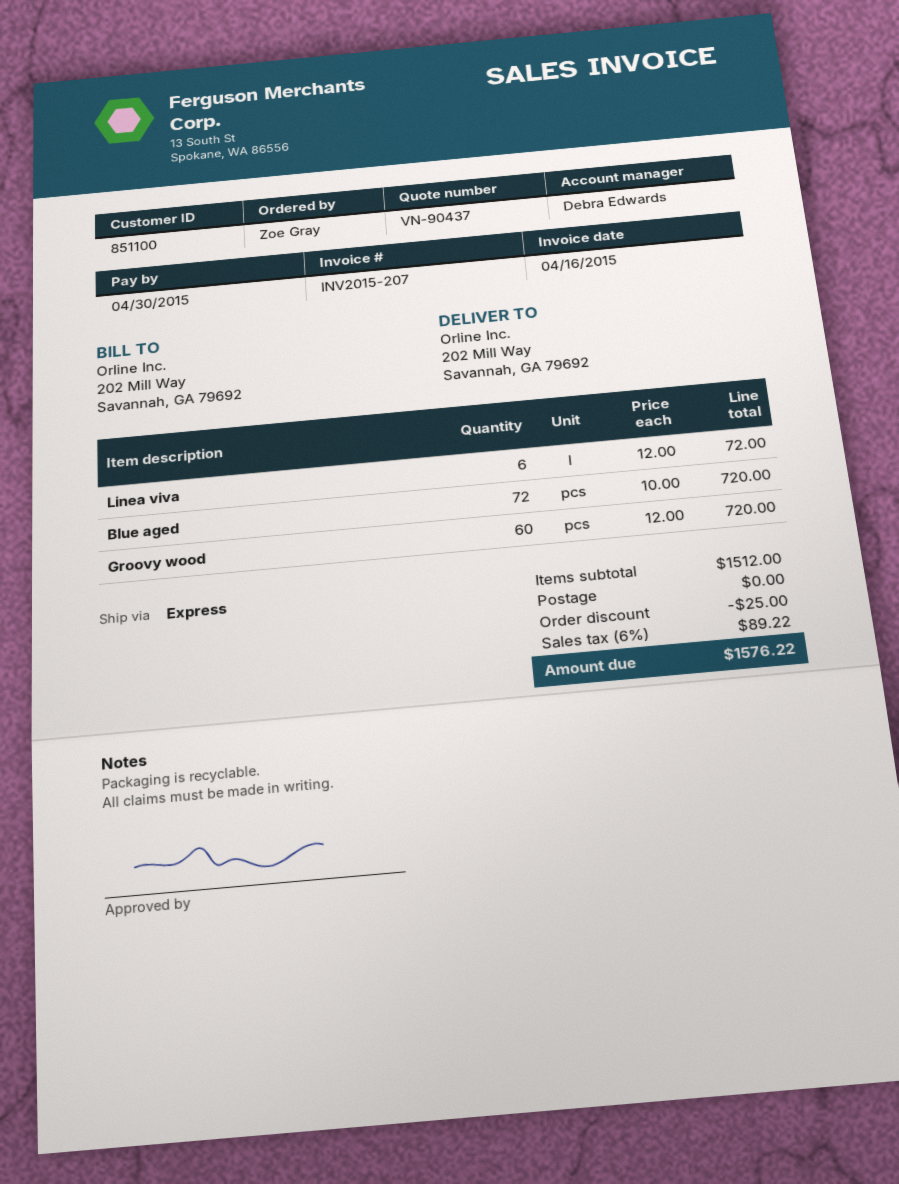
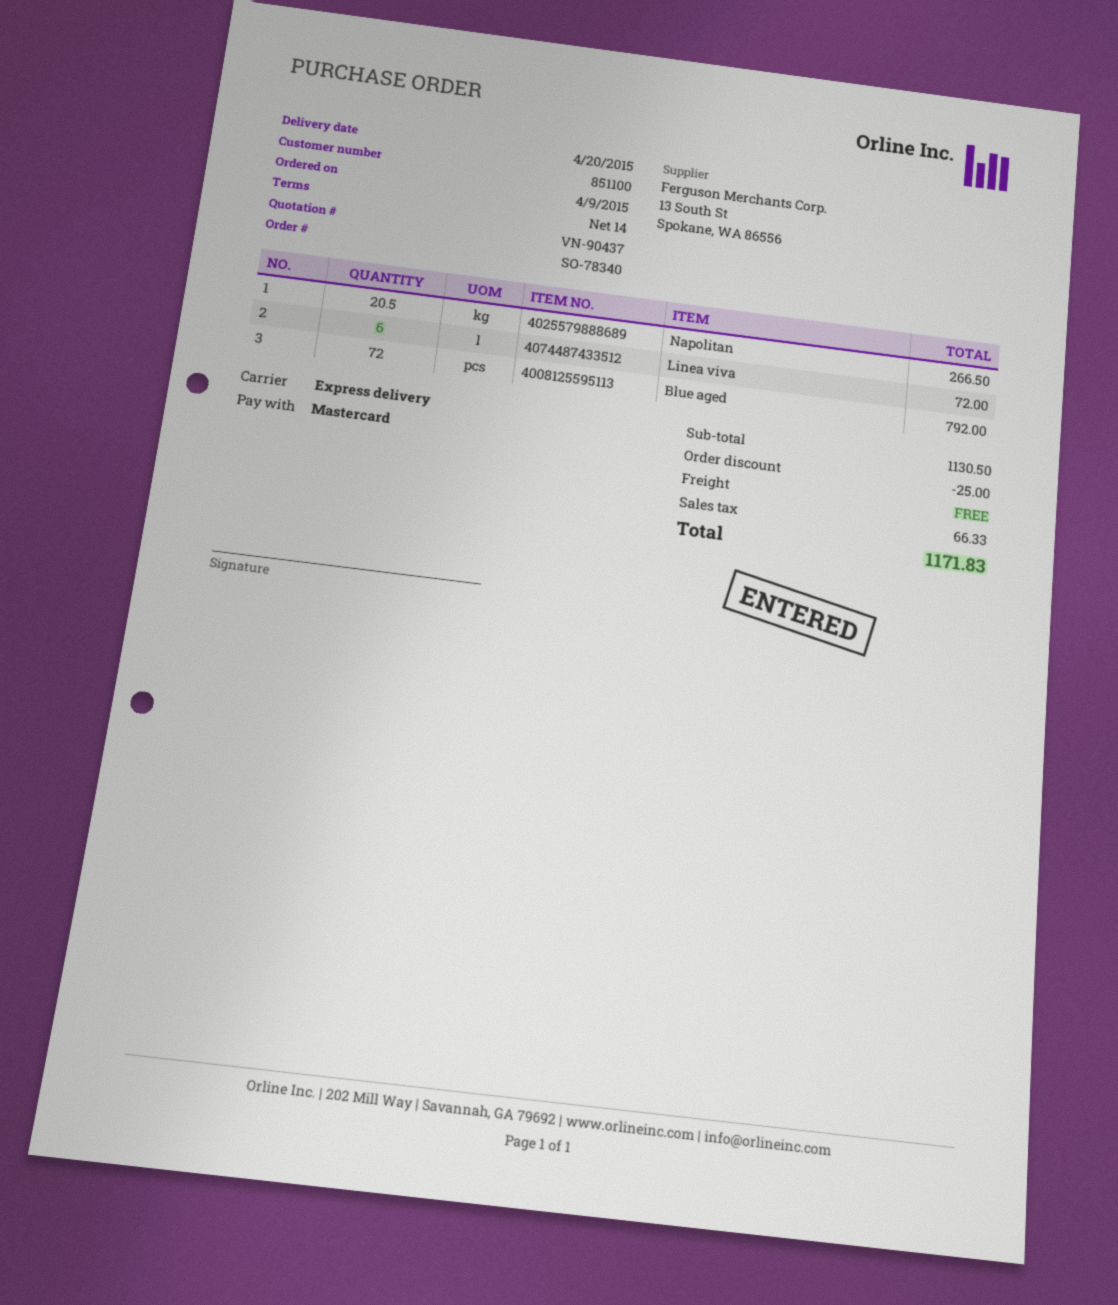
Blue aged: 72 for 720.00 -> 72 for 792.00
Groovy wood: 60 for 720.00 -> none
Napolitan: none -> 20.5 for 266.50
subtotal: 1512.00 -> 1130.50
tax: 89.22 -> 66.33
total: 1576.22 -> 1171.83

